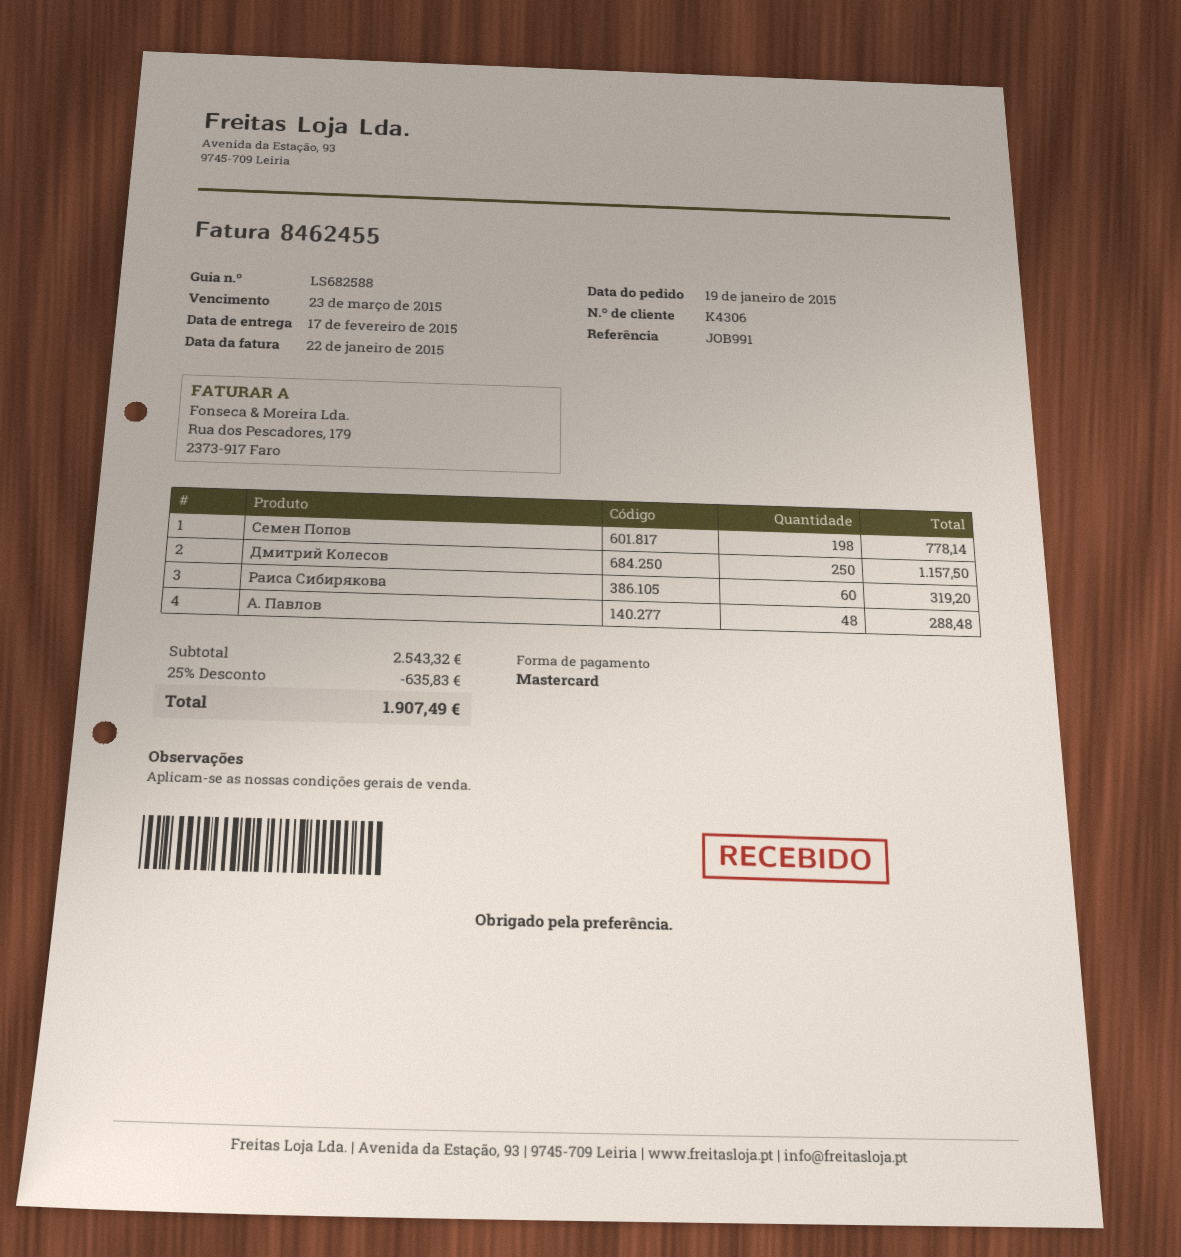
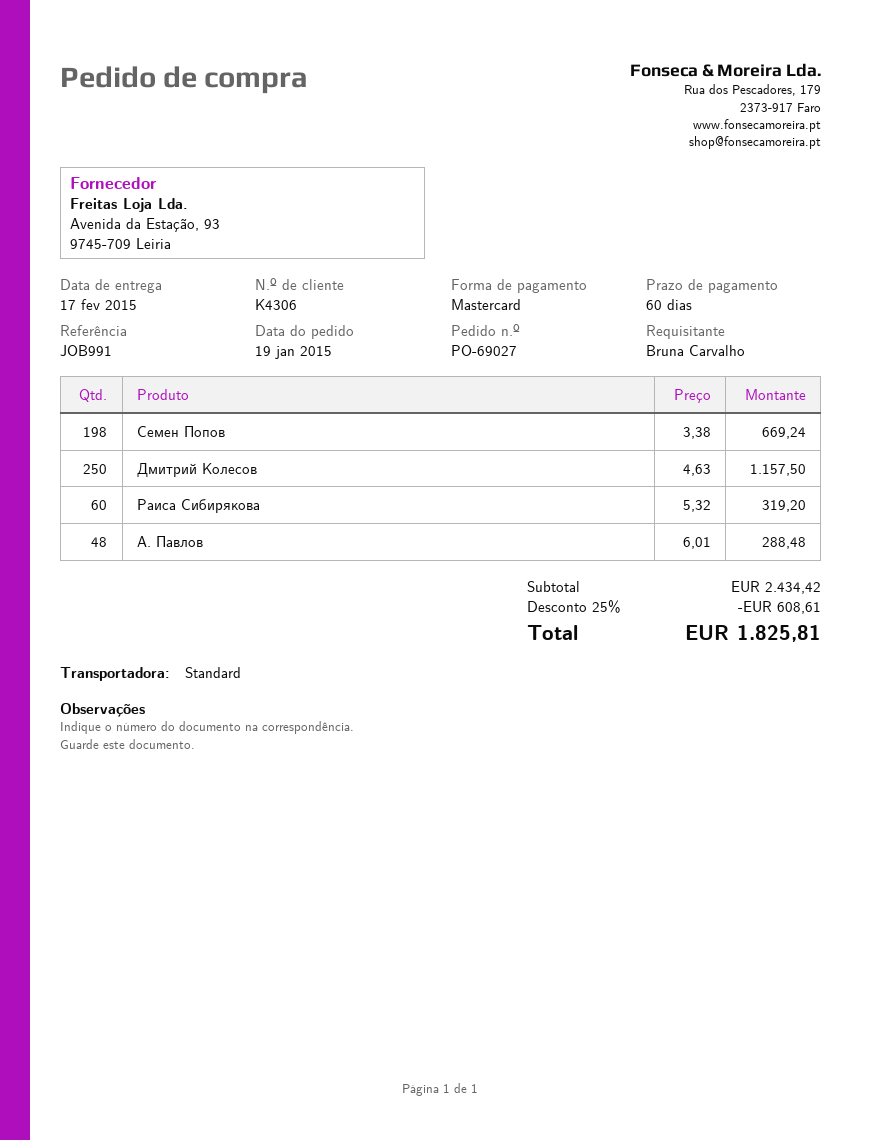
Семен Попов: 198 for 778.14 -> 198 for 669.24
subtotal: 2543.32 -> 2434.42
discount: 25% = 635.83 -> 25% = 608.61
total: 1907.49 -> 1825.81

